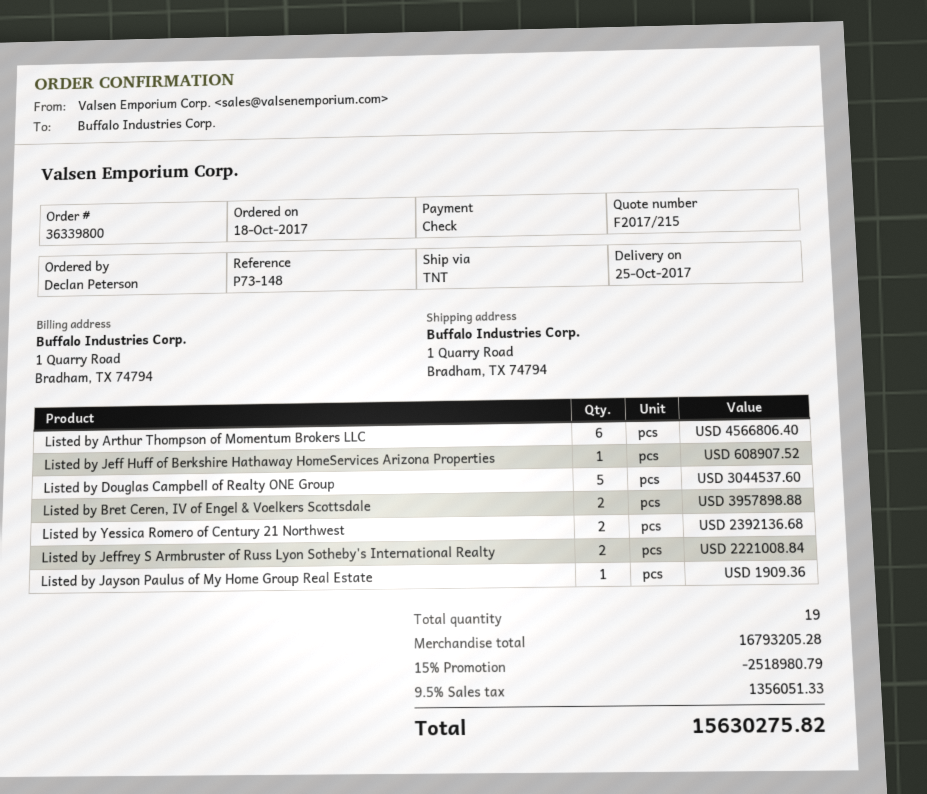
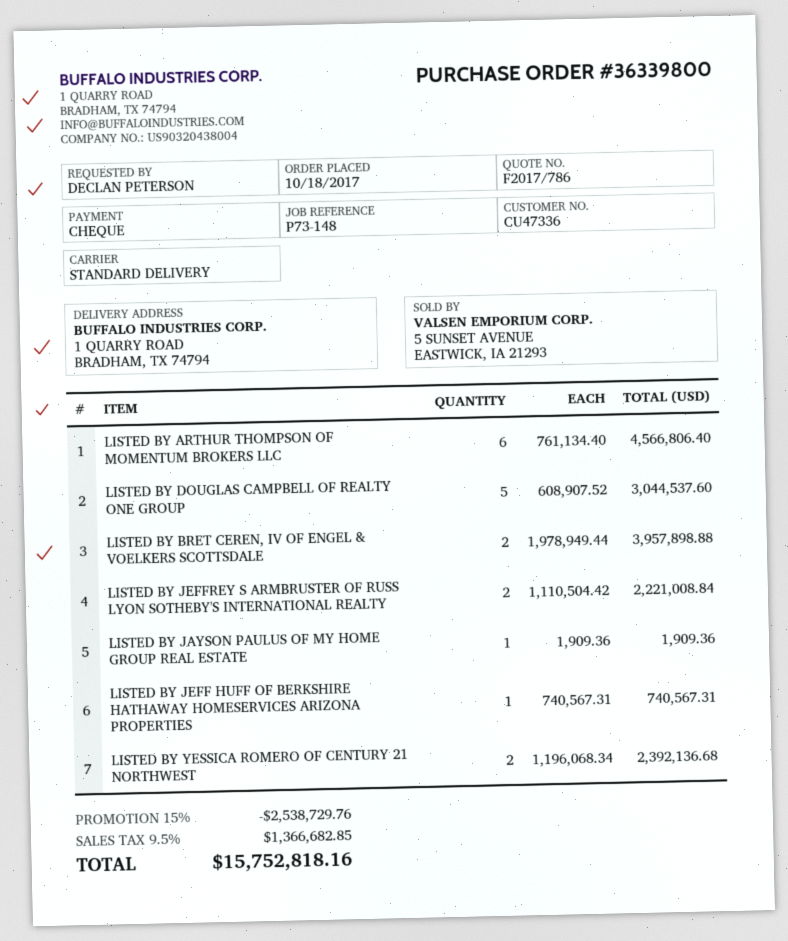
quote number: F2017/215 -> F2017/786
shipping method: TNT -> standard
Listed by Jeff Huff of Berkshire Hathaway HomeServices Arizona Properties: 1 for 608907.52 -> 1 for 740567.31
discount: 15% = 2518980.79 -> 15% = 2538729.76
tax: 9.5% = 1356051.33 -> 9.5% = 1366682.85
total: 15630275.82 -> 15752818.16

